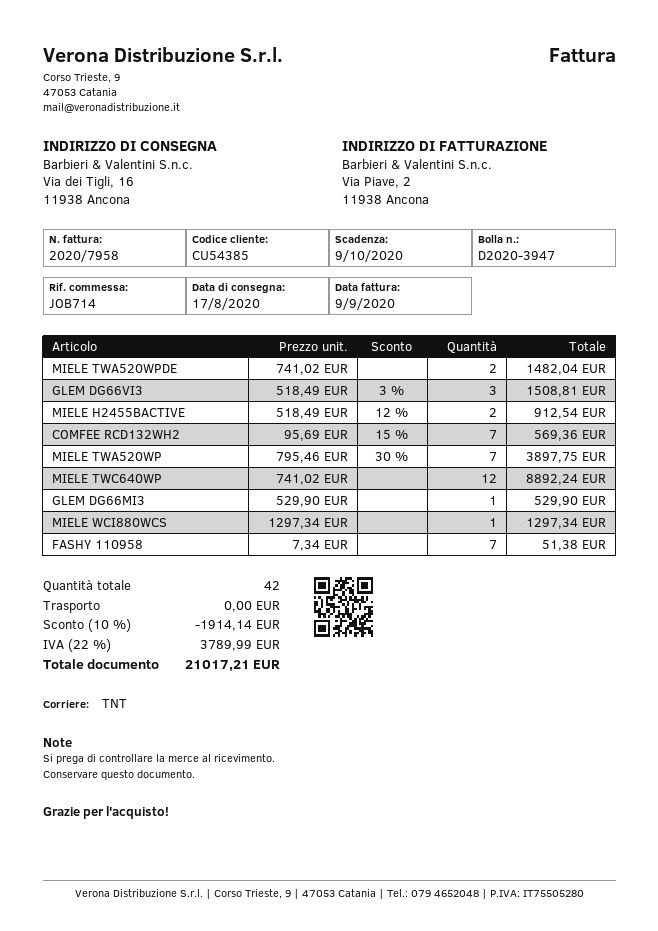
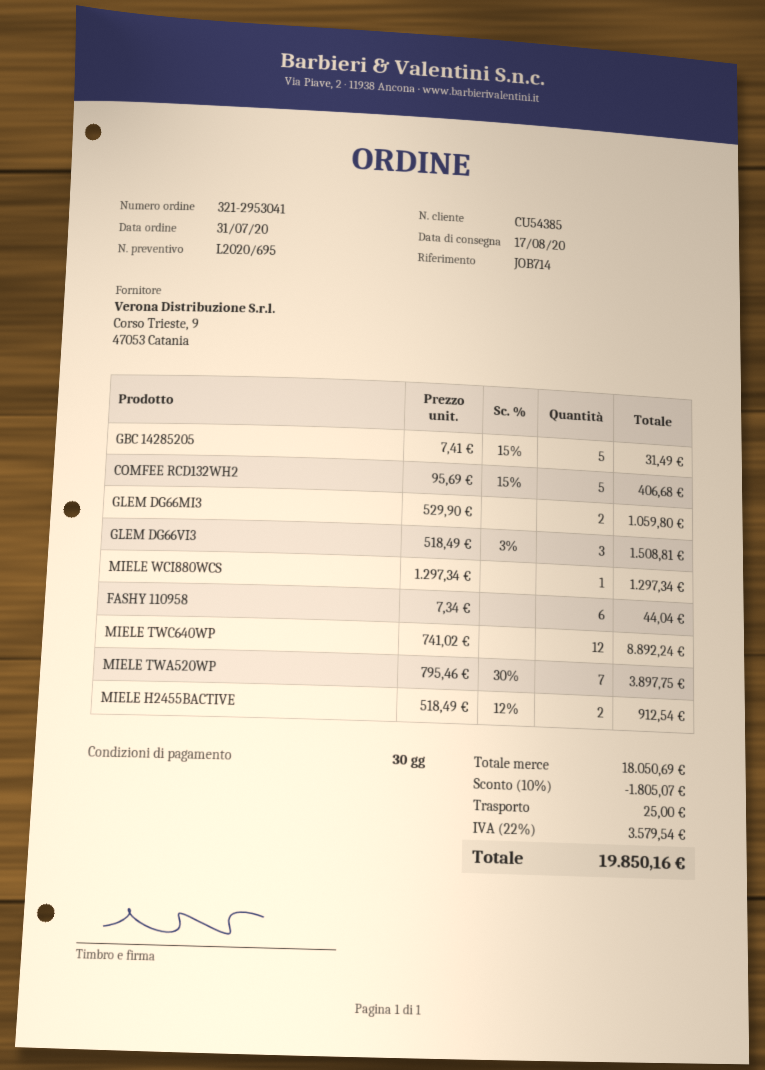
MIELE TWA520WPDE: 2 x 741.02 = 1482.04 -> none
COMFEE RCD132WH2: 7 x 95.69 - 15% = 569.36 -> 5 x 95.69 - 15% = 406.68
GLEM DG66MI3: 1 x 529.90 = 529.90 -> 2 x 529.90 = 1059.80
FASHY 110958: 7 x 7.34 = 51.38 -> 6 x 7.34 = 44.04
GBC 14285205: none -> 5 x 7.41 - 15% = 31.49
discount: 10% = 1914.14 -> 10% = 1805.07
shipping: 0.00 -> 25.00
tax: 22% = 3789.99 -> 22% = 3579.54
total: 21017.21 -> 19850.16

